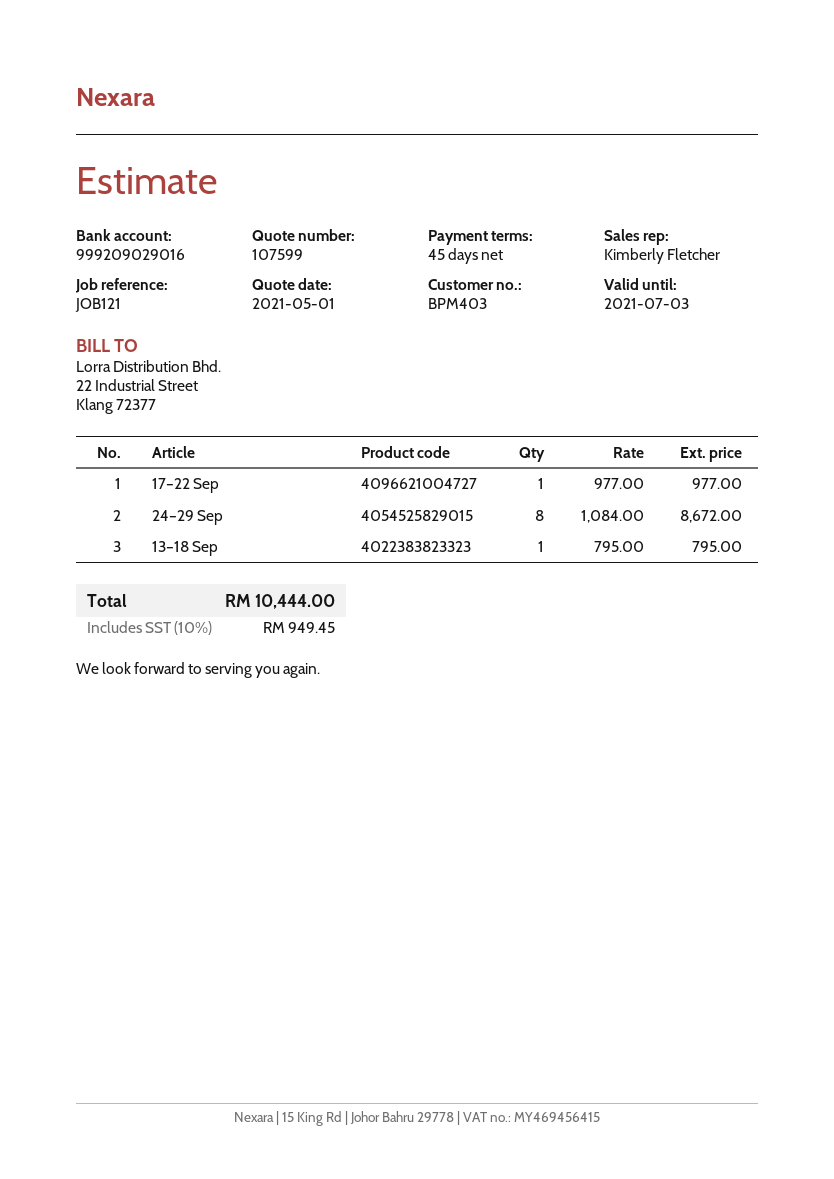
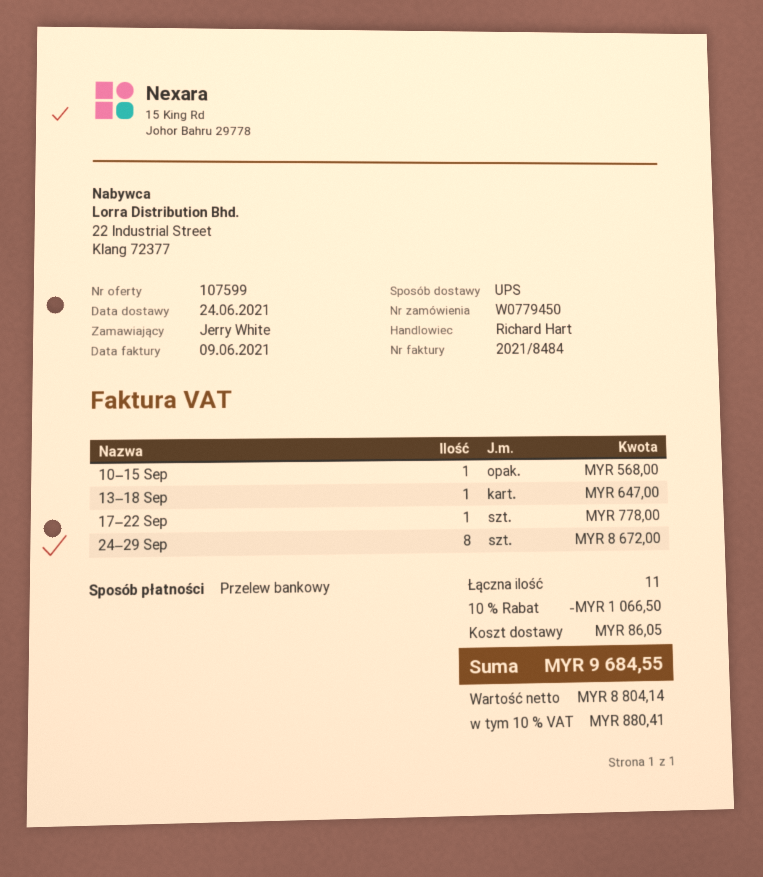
sales rep: Kimberly Fletcher -> Richard Hart
17–22 Sep: 1 for 977.00 -> 1 for 778.00
13–18 Sep: 1 for 795.00 -> 1 for 647.00
10–15 Sep: none -> 1 for 568.00
discount: none -> 10% = 1066.50
shipping: none -> 86.05
tax: 10% = 949.45 -> 10% = 880.41
total: 10444.00 -> 9684.55

